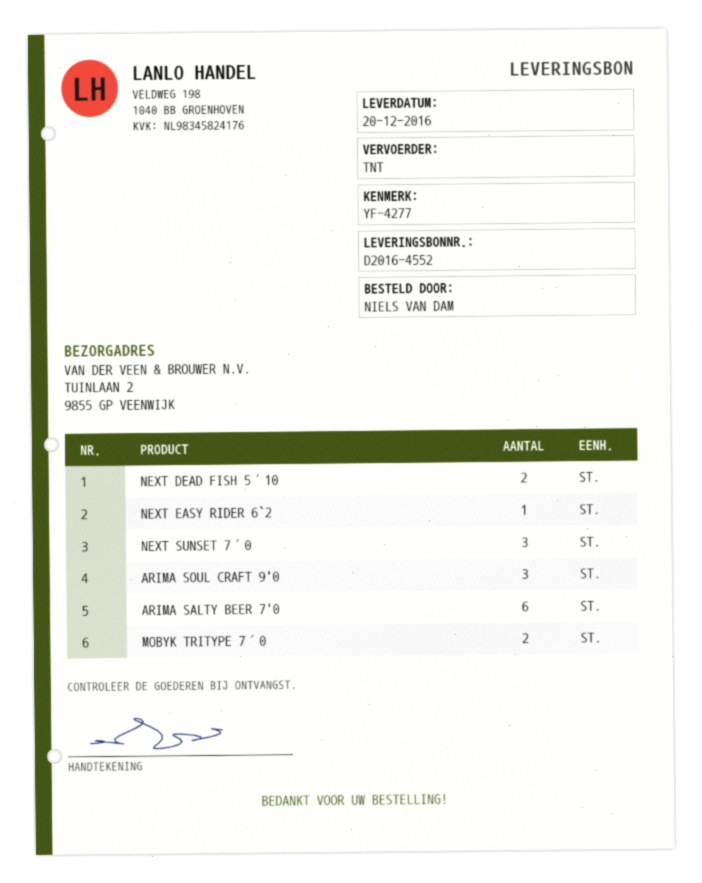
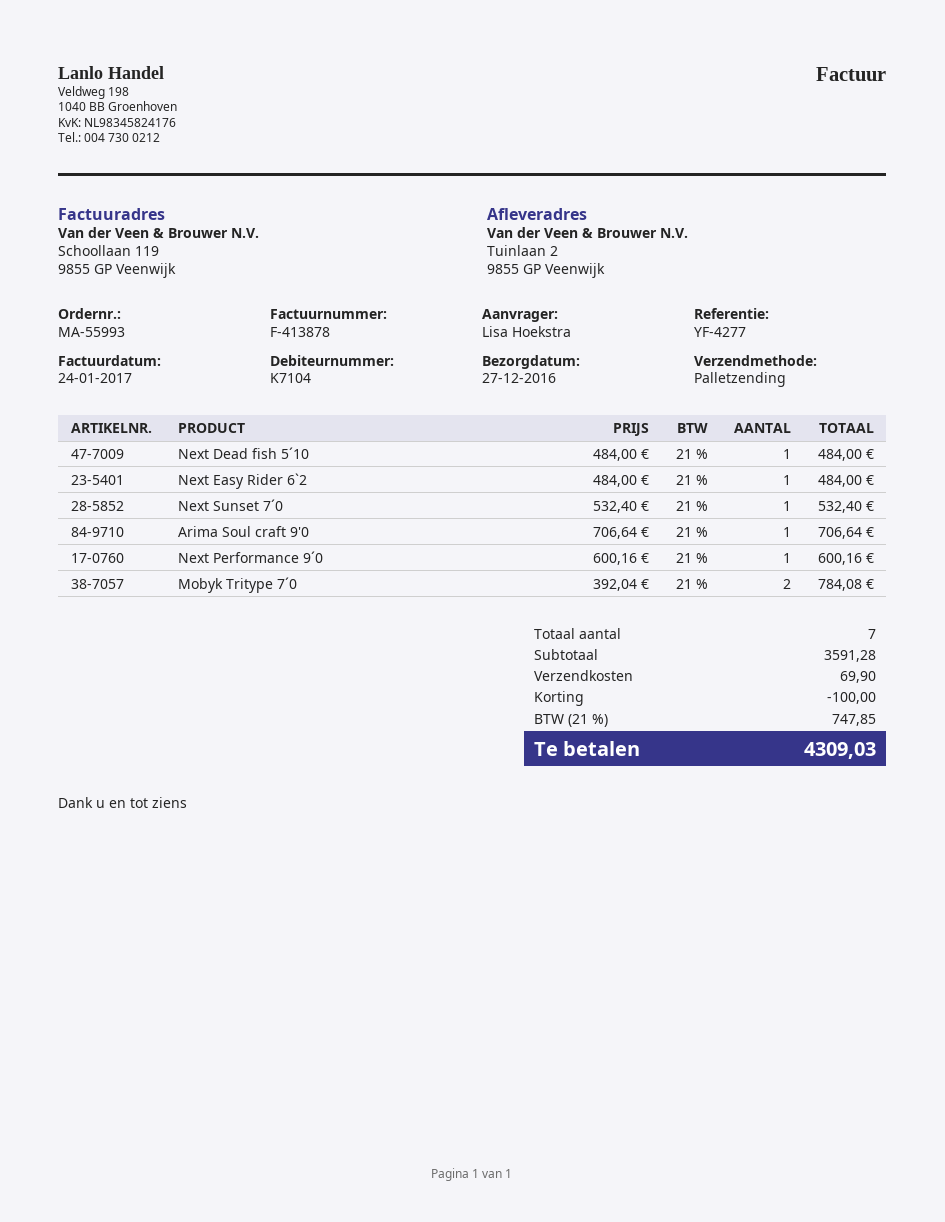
delivery date: 2016-12-20 -> 2016-12-27
ordered by: NIELS VAN DAM -> Lisa Hoekstra
shipping method: TNT -> pallet freight
NEXT DEAD FISH 5´10: 2 -> 1
NEXT SUNSET 7´0: 3 -> 1
ARIMA SOUL CRAFT 9'0: 3 -> 1
ARIMA SALTY BEER 7'0: 6 -> none
Next Performance 9´0: none -> 1

